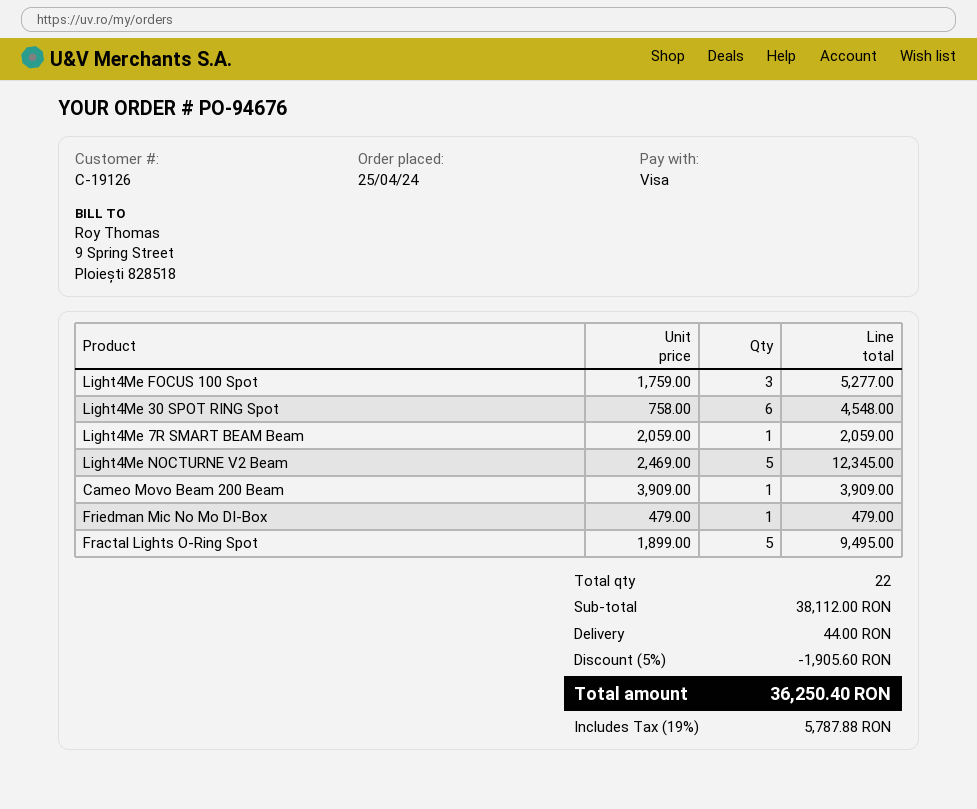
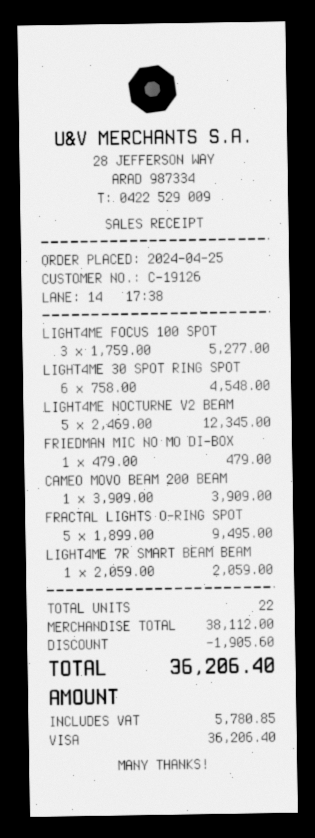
shipping: 44.00 -> none
tax: 5787.88 -> 5780.85
total: 36250.40 -> 36206.40

